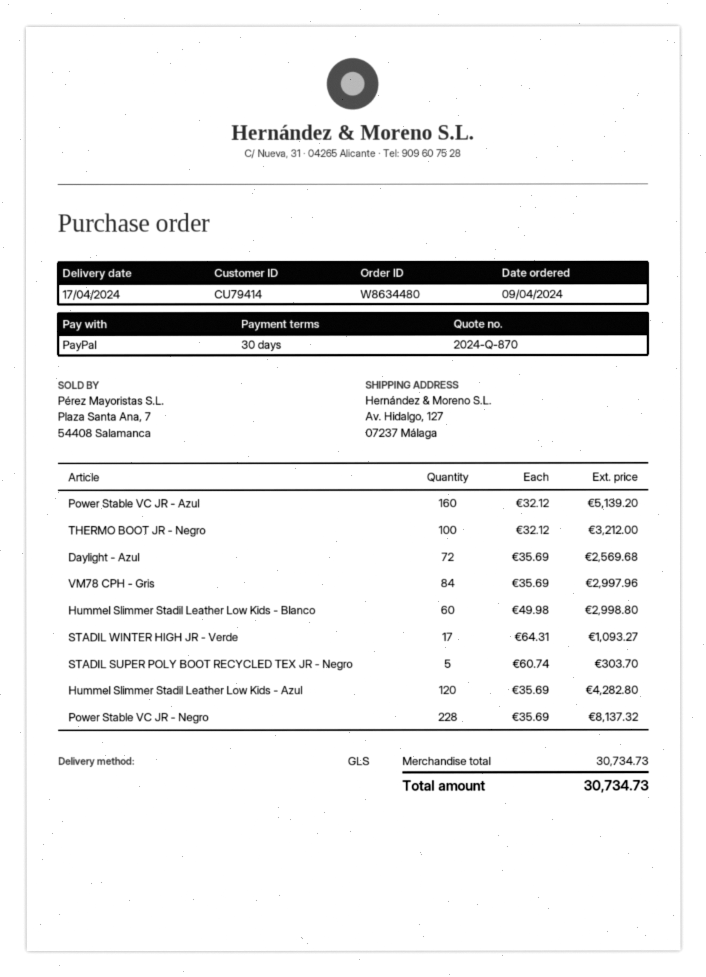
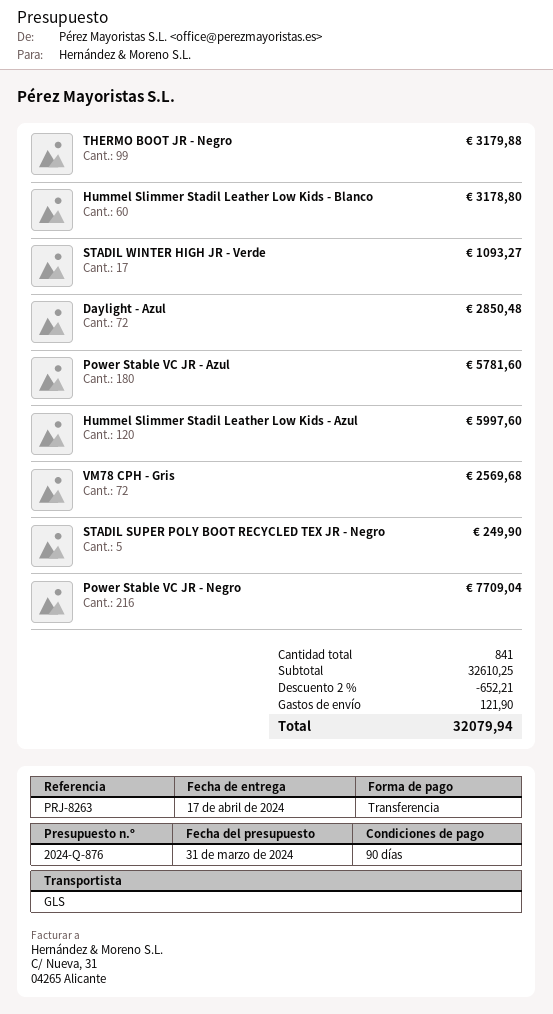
quote number: 2024-Q-870 -> 2024-Q-876
payment terms: 30 days -> 90 days
payment method: PayPal -> bank transfer
Power Stable VC JR - Azul: 160 for 5139.20 -> 180 for 5781.60
THERMO BOOT JR - Negro: 100 for 3212.00 -> 99 for 3179.88
Daylight - Azul: 72 for 2569.68 -> 72 for 2850.48
VM78 CPH - Gris: 84 for 2997.96 -> 72 for 2569.68
Hummel Slimmer Stadil Leather Low Kids - Blanco: 60 for 2998.80 -> 60 for 3178.80
STADIL SUPER POLY BOOT RECYCLED TEX JR - Negro: 5 for 303.70 -> 5 for 249.90
Hummel Slimmer Stadil Leather Low Kids - Azul: 120 for 4282.80 -> 120 for 5997.60
Power Stable VC JR - Negro: 228 for 8137.32 -> 216 for 7709.04
subtotal: 30734.73 -> 32610.25
discount: none -> 2% = 652.21
shipping: none -> 121.90
total: 30734.73 -> 32079.94

